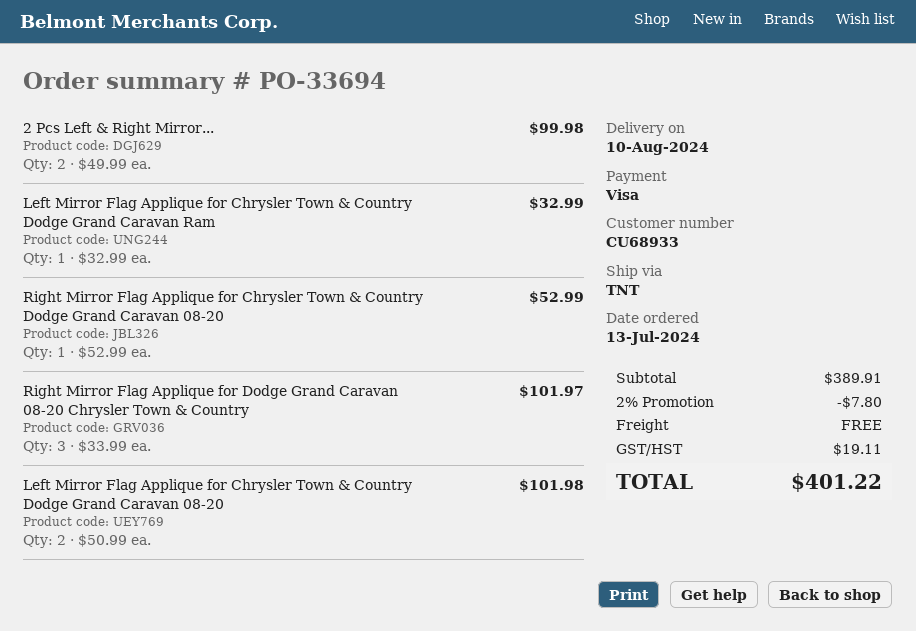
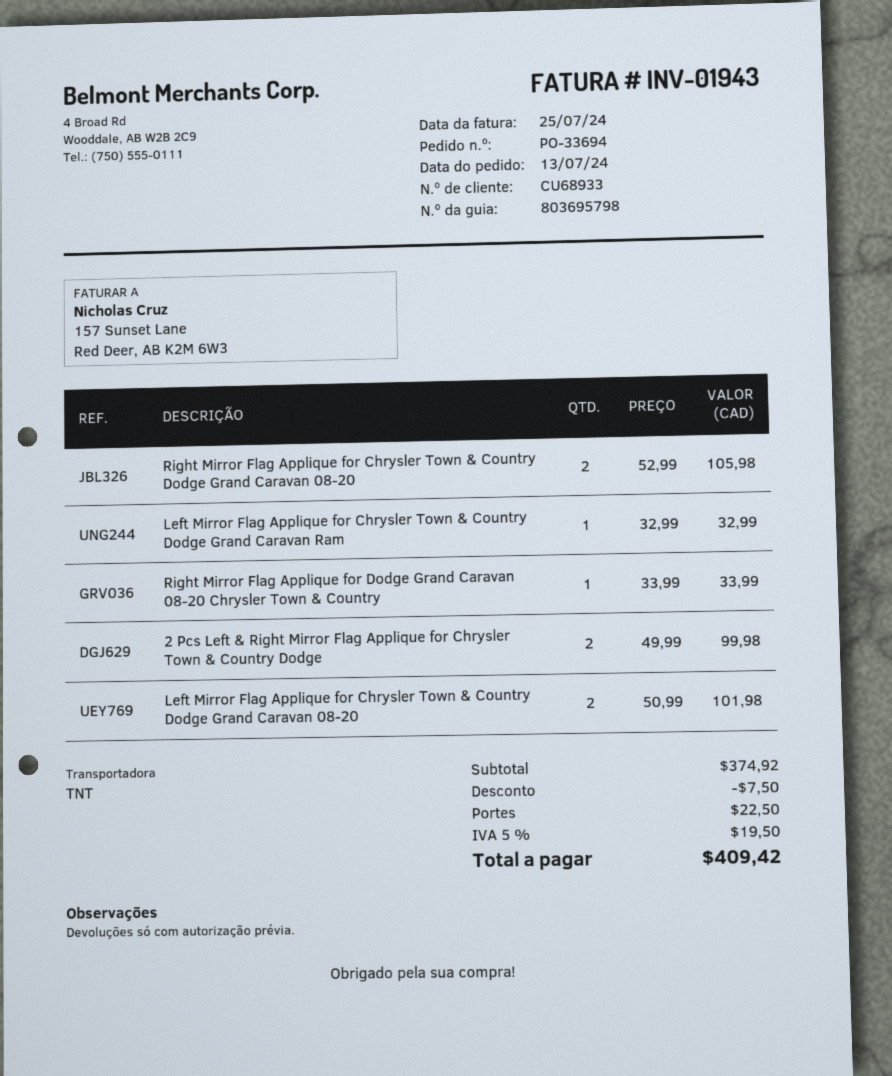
Right Mirror Flag Applique for Chrysler Town & Country Dodge Grand Caravan 08-20: 1 x 52.99 = 52.99 -> 2 x 52.99 = 105.98
Right Mirror Flag Applique for Dodge Grand Caravan 08-20 Chrysler Town & Country: 3 x 33.99 = 101.97 -> 1 x 33.99 = 33.99
subtotal: 389.91 -> 374.92
discount: 7.80 -> 7.50
shipping: 0.00 -> 22.50
tax: 19.11 -> 19.50
total: 401.22 -> 409.42

